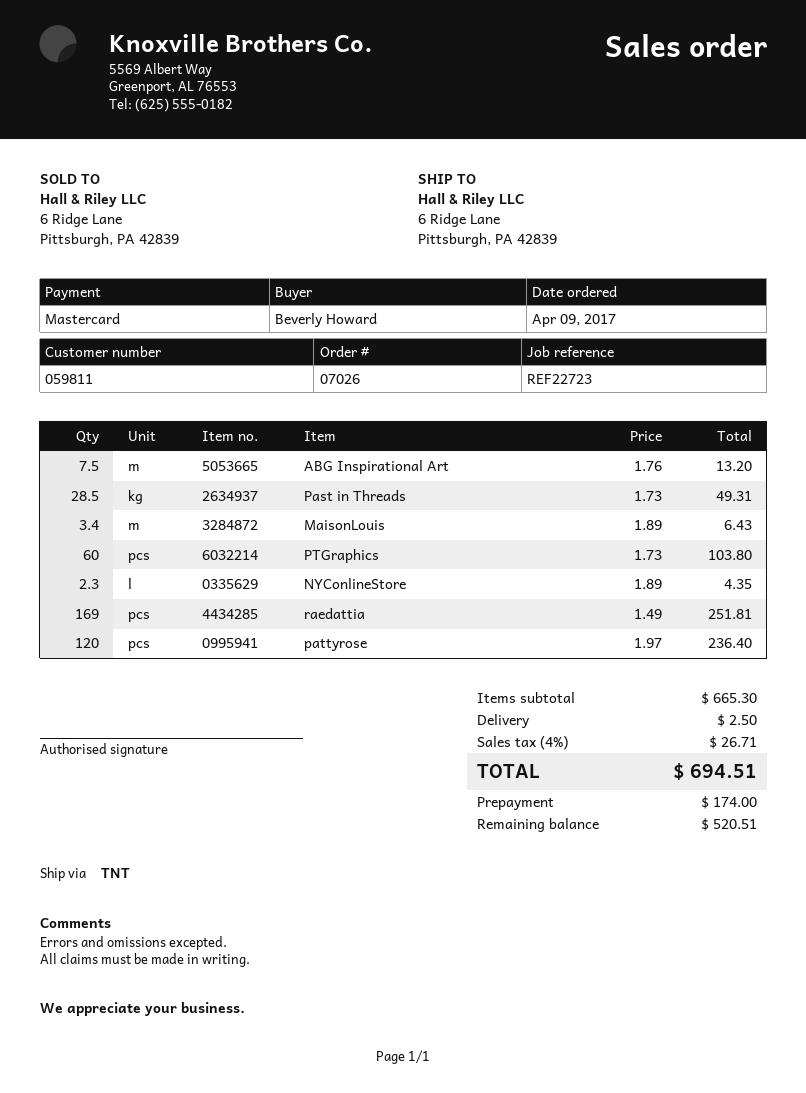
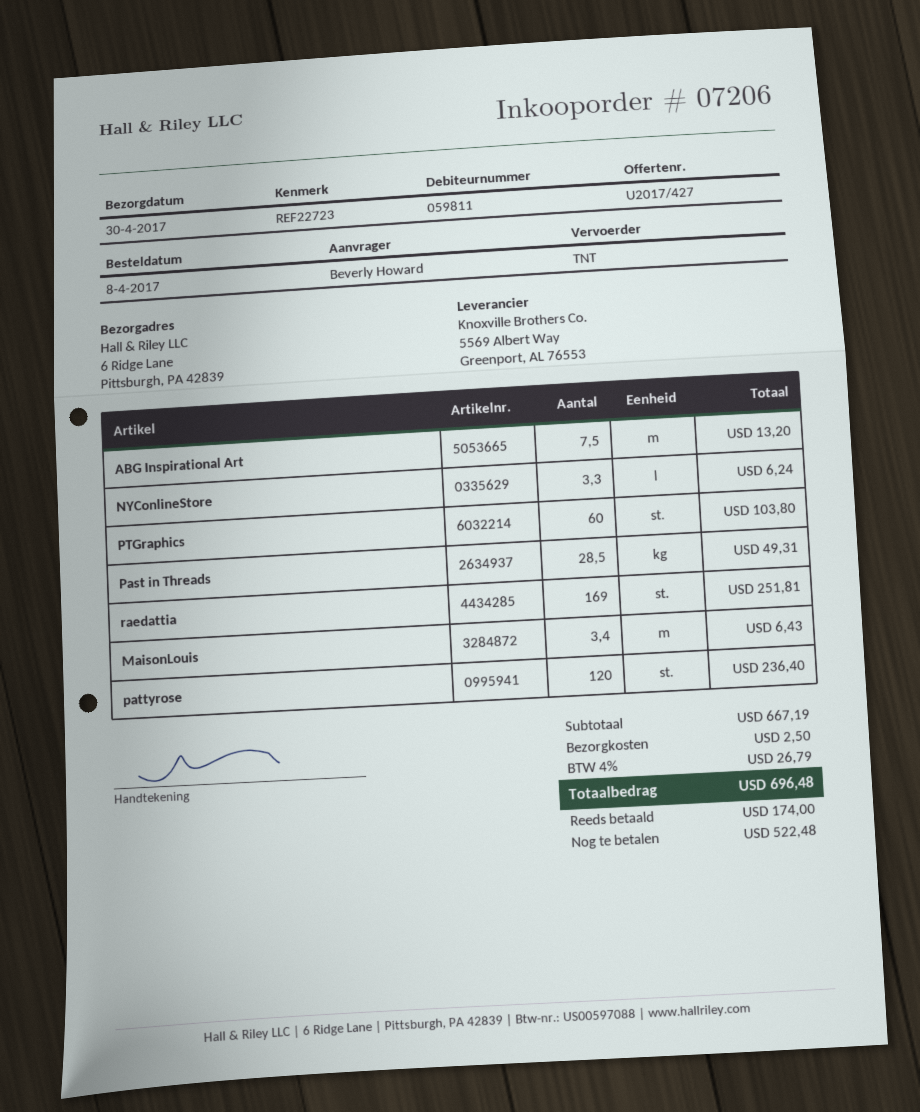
order number: 07026 -> 07206
order date: 2017-04-09 -> 2017-04-08
NYConlineStore: 2.3 for 4.35 -> 3.3 for 6.24
subtotal: 665.30 -> 667.19
tax: 4% = 26.71 -> 4% = 26.79
total: 694.51 -> 696.48
balance: 520.51 -> 522.48

